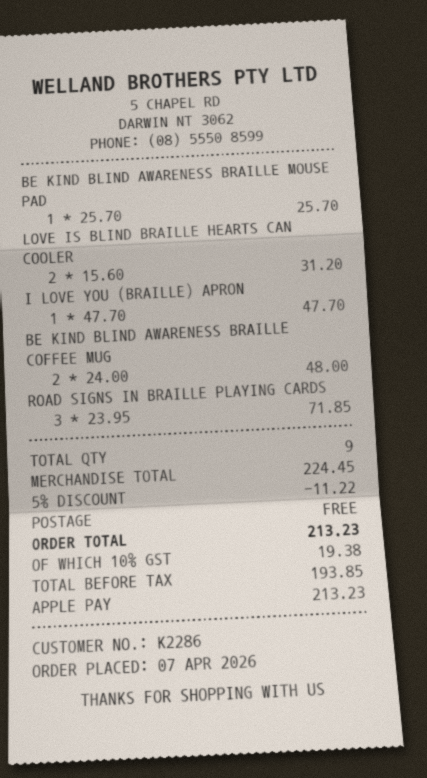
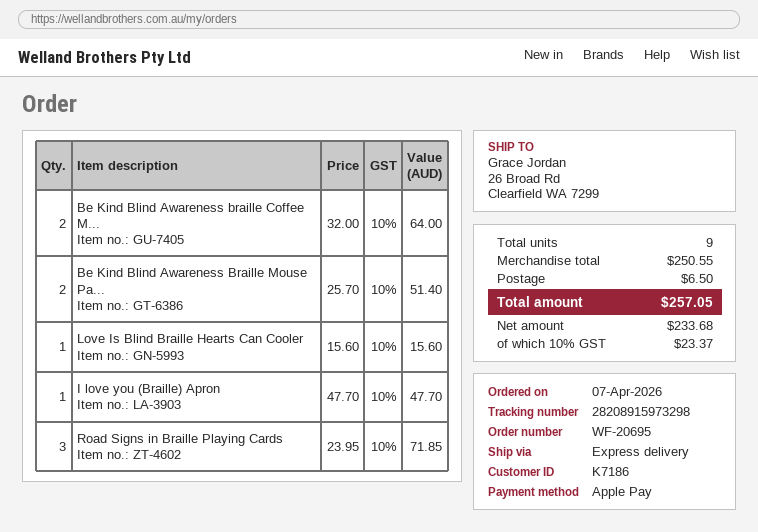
customer number: K2286 -> K7186
BE KIND BLIND AWARENESS BRAILLE MOUSE PAD: 1 x 25.70 = 25.70 -> 2 x 25.70 = 51.40
LOVE IS BLIND BRAILLE HEARTS CAN COOLER: 2 x 15.60 = 31.20 -> 1 x 15.60 = 15.60
BE KIND BLIND AWARENESS BRAILLE COFFEE MUG: 2 x 24.00 = 48.00 -> 2 x 32.00 = 64.00
subtotal: 224.45 -> 250.55
discount: 5% = 11.22 -> none
shipping: 0.00 -> 6.50
net: 193.85 -> 233.68
tax: 10% = 19.38 -> 10% = 23.37
total: 213.23 -> 257.05

